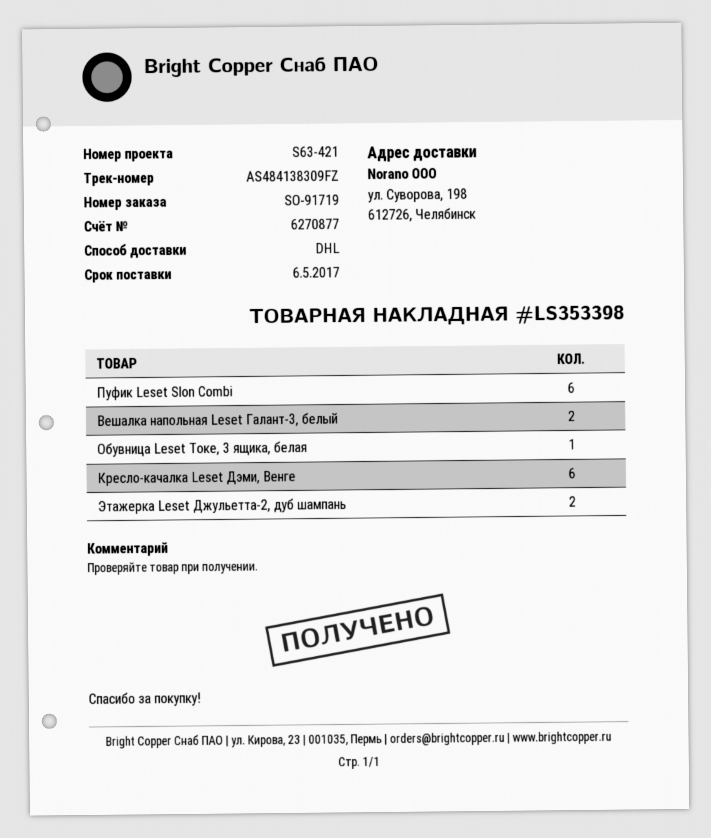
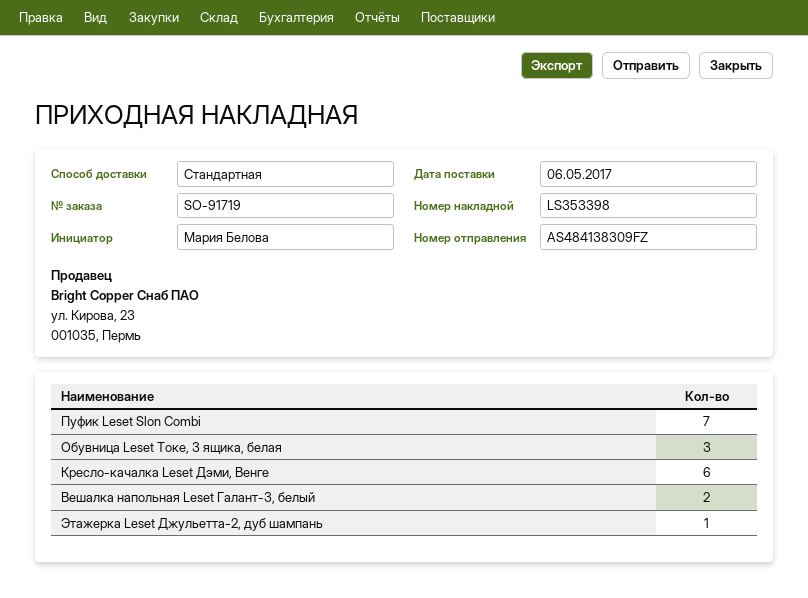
shipping method: DHL -> standard
Пуфик Leset Slon Combi: 6 -> 7
Обувница Leset Токе, 3 ящика, белая: 1 -> 3
Этажерка Leset Джульетта-2, дуб шампань: 2 -> 1

